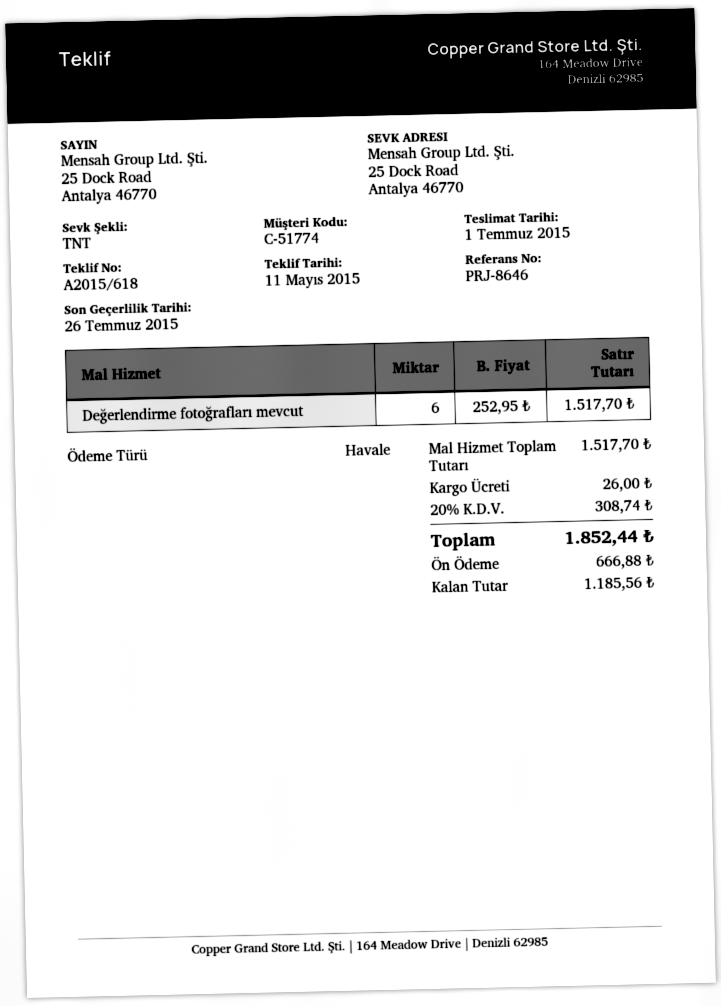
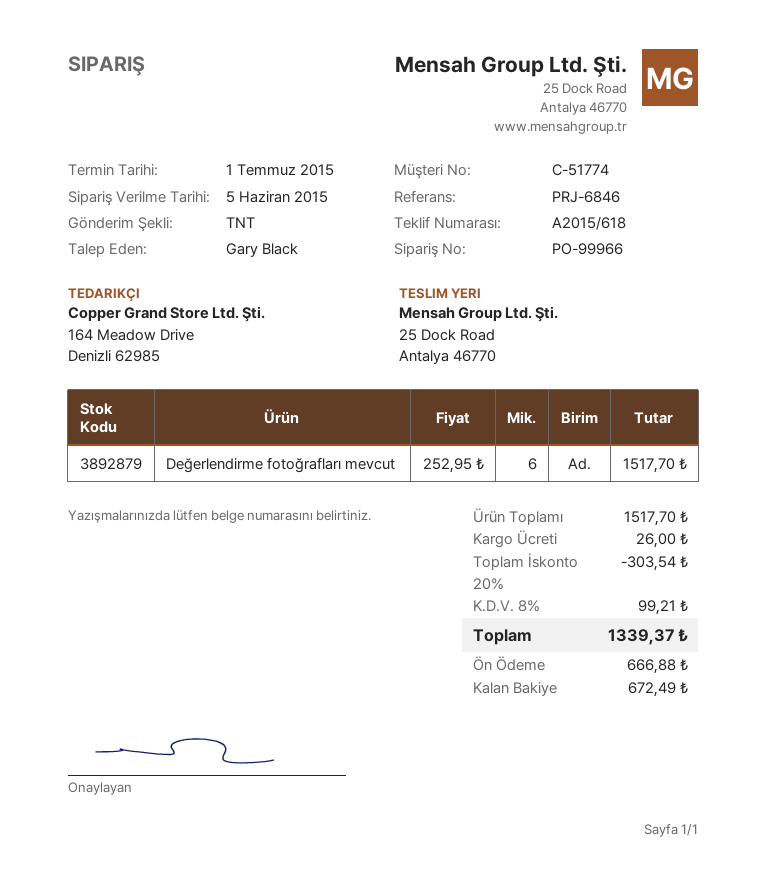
reference: PRJ-8646 -> PRJ-6846
discount: none -> 20% = 303.54
tax: 20% = 308.74 -> 8% = 99.21
total: 1852.44 -> 1339.37
balance: 1185.56 -> 672.49

